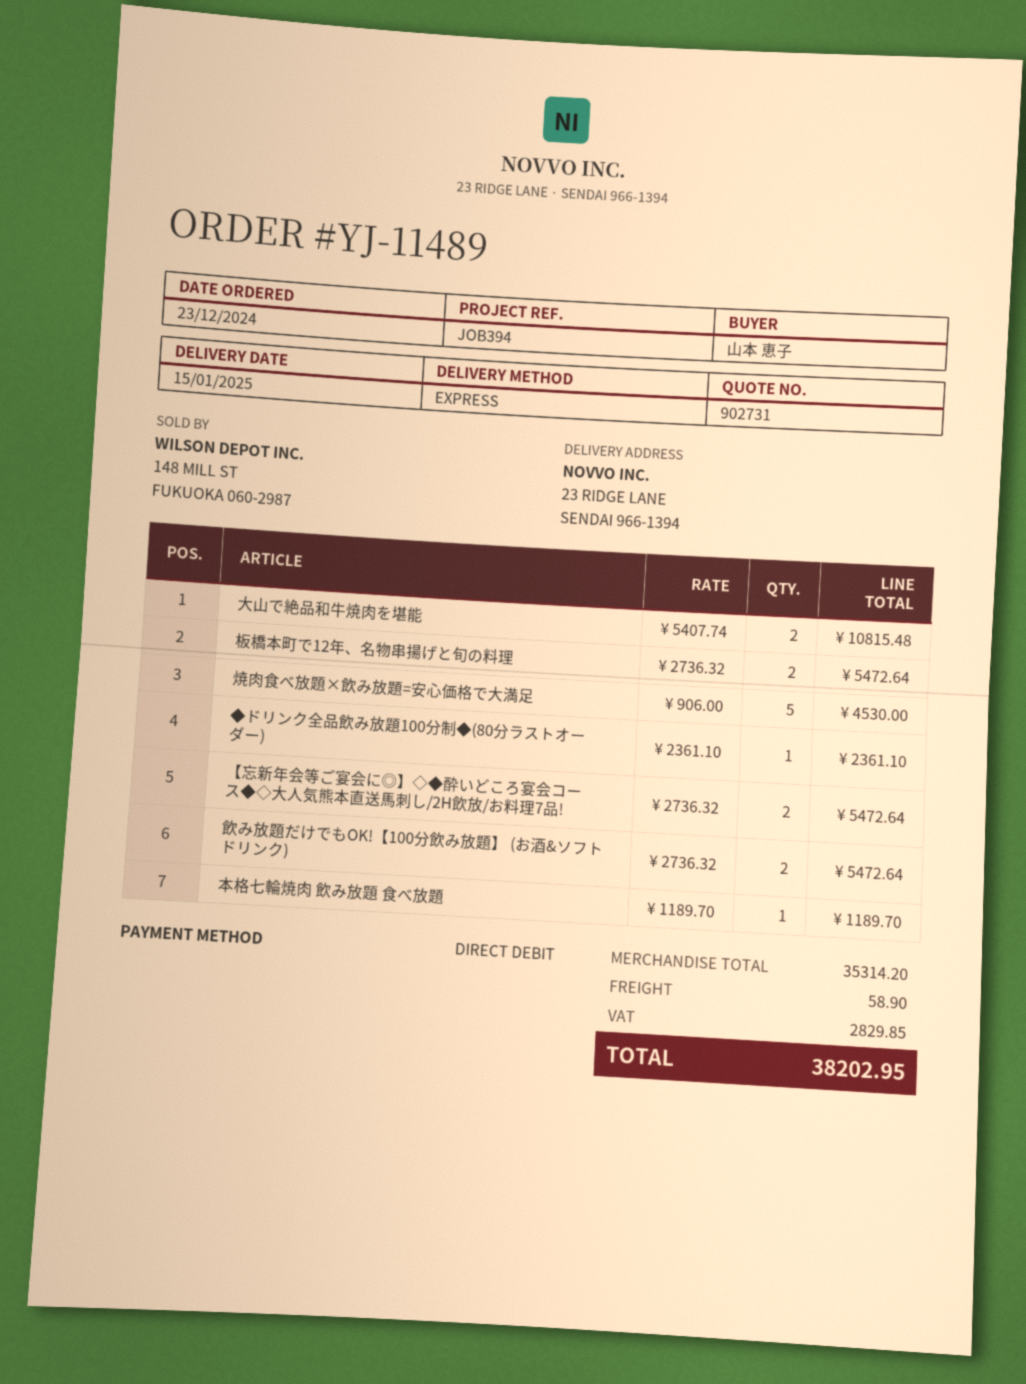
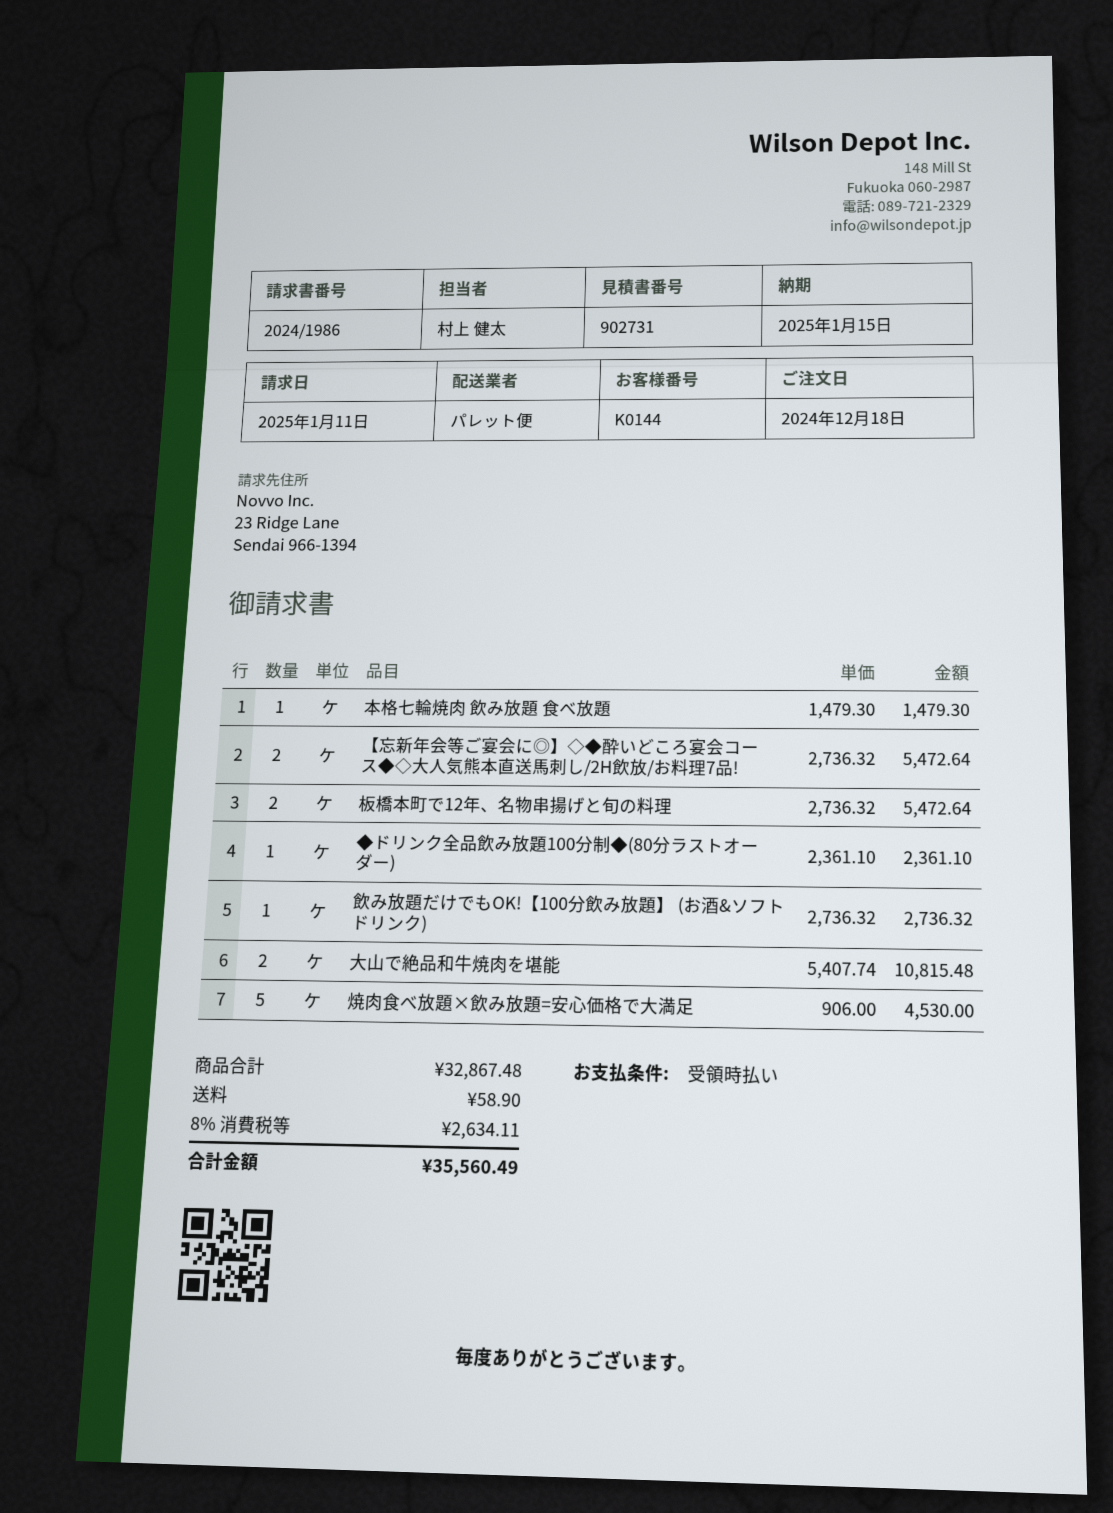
order date: 2024-12-23 -> 2024-12-18
shipping method: express -> pallet freight
飲み放題だけでもOK!【100分飲み放題】 (お酒&ソフトドリンク): 2 x 2736.32 = 5472.64 -> 1 x 2736.32 = 2736.32
本格七輪焼肉 飲み放題 食べ放題: 1 x 1189.70 = 1189.70 -> 1 x 1479.30 = 1479.30
subtotal: 35314.20 -> 32867.48
tax: 2829.85 -> 2634.11
total: 38202.95 -> 35560.49

